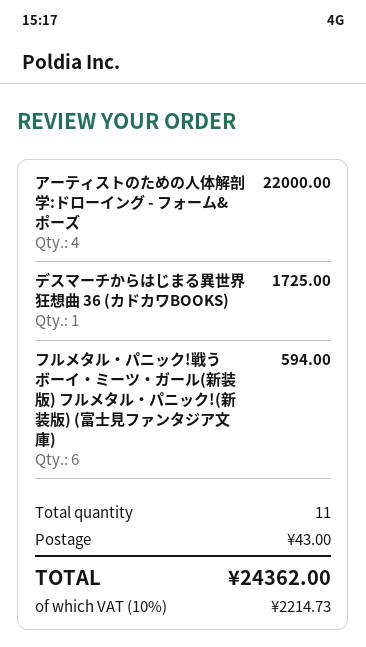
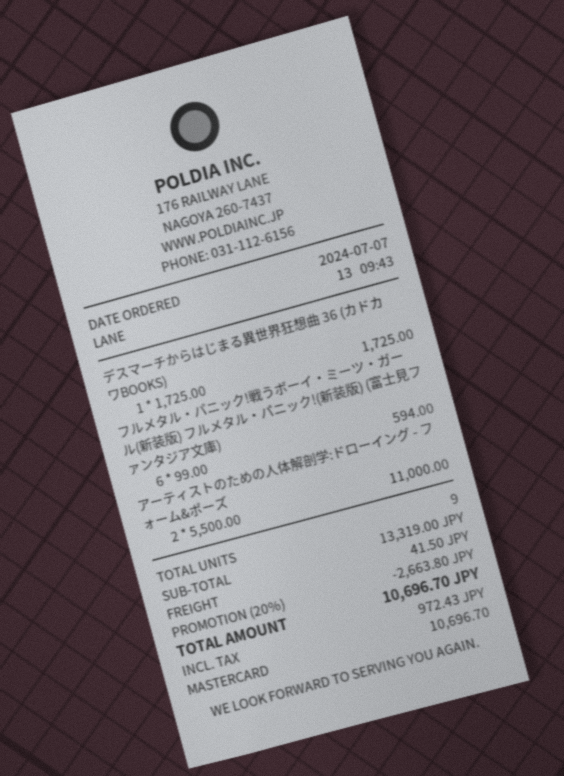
アーティストのための人体解剖学:ドローイング - フォーム&ポーズ: 4 for 22000.00 -> 2 for 11000.00
total quantity: 11 -> 9
discount: none -> 20% = 2663.80
shipping: 43.00 -> 41.50
tax: 2214.73 -> 972.43
total: 24362.00 -> 10696.70

